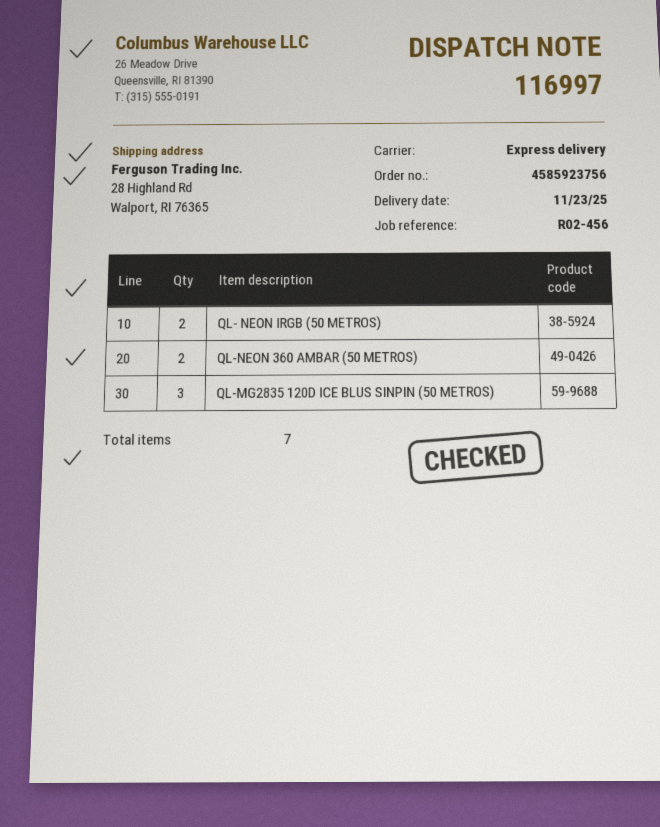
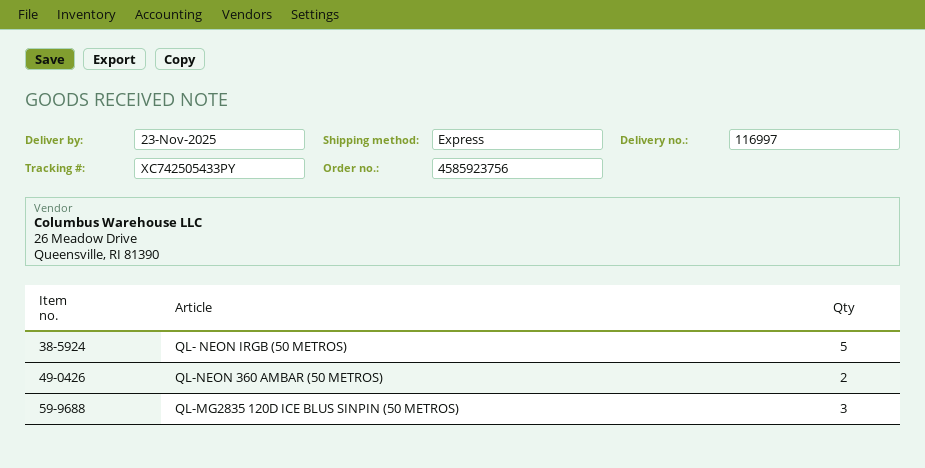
QL- NEON IRGB (50 METROS): 2 -> 5

